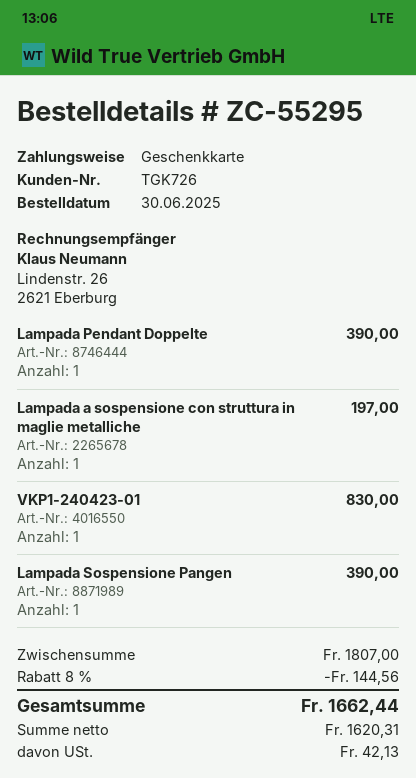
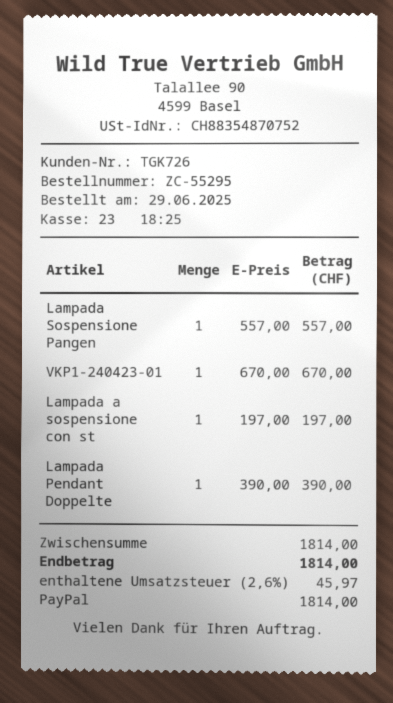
order date: 2025-06-30 -> 2025-06-29
payment method: gift card -> PayPal
VKP1-240423-01: 1 for 830.00 -> 1 for 670.00
Lampada Sospensione Pangen: 1 for 390.00 -> 1 for 557.00
subtotal: 1807.00 -> 1814.00
discount: 8% = 144.56 -> none
tax: 42.13 -> 45.97
total: 1662.44 -> 1814.00

